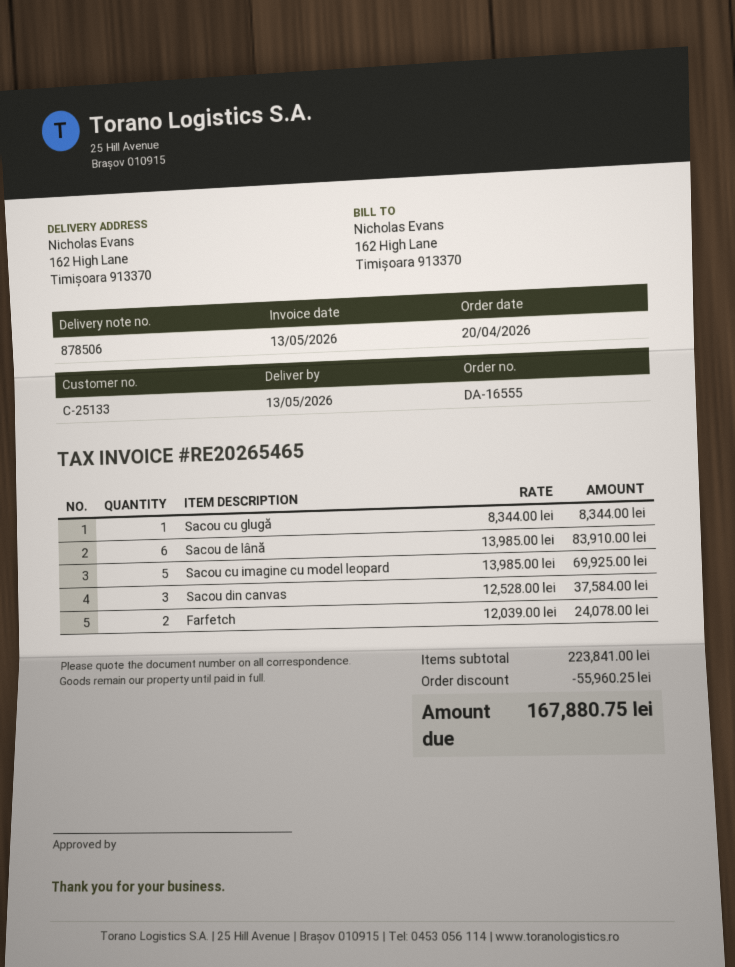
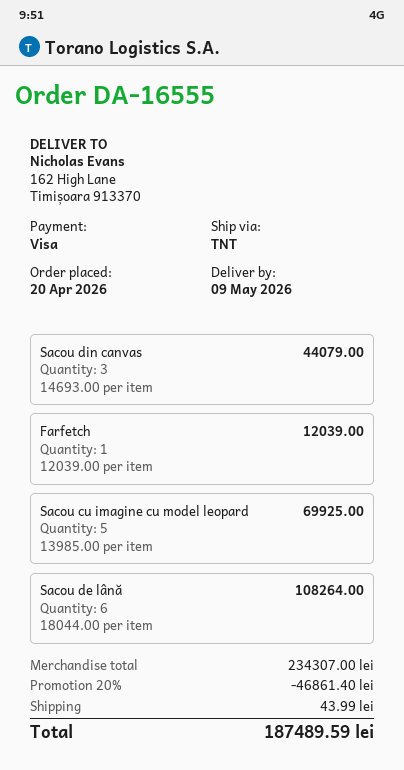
delivery date: 2026-05-13 -> 2026-05-09
Sacou cu glugă: 1 x 8344.00 = 8344.00 -> none
Sacou de lână: 6 x 13985.00 = 83910.00 -> 6 x 18044.00 = 108264.00
Sacou din canvas: 3 x 12528.00 = 37584.00 -> 3 x 14693.00 = 44079.00
Farfetch: 2 x 12039.00 = 24078.00 -> 1 x 12039.00 = 12039.00
subtotal: 223841.00 -> 234307.00
discount: 55960.25 -> 46861.40
shipping: none -> 43.99
total: 167880.75 -> 187489.59

